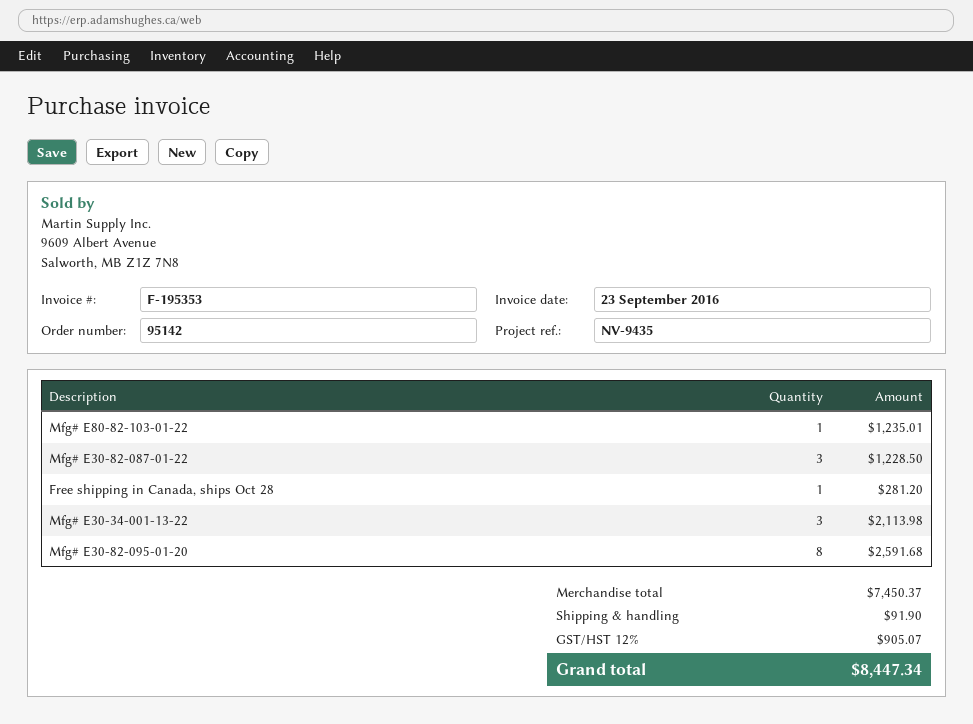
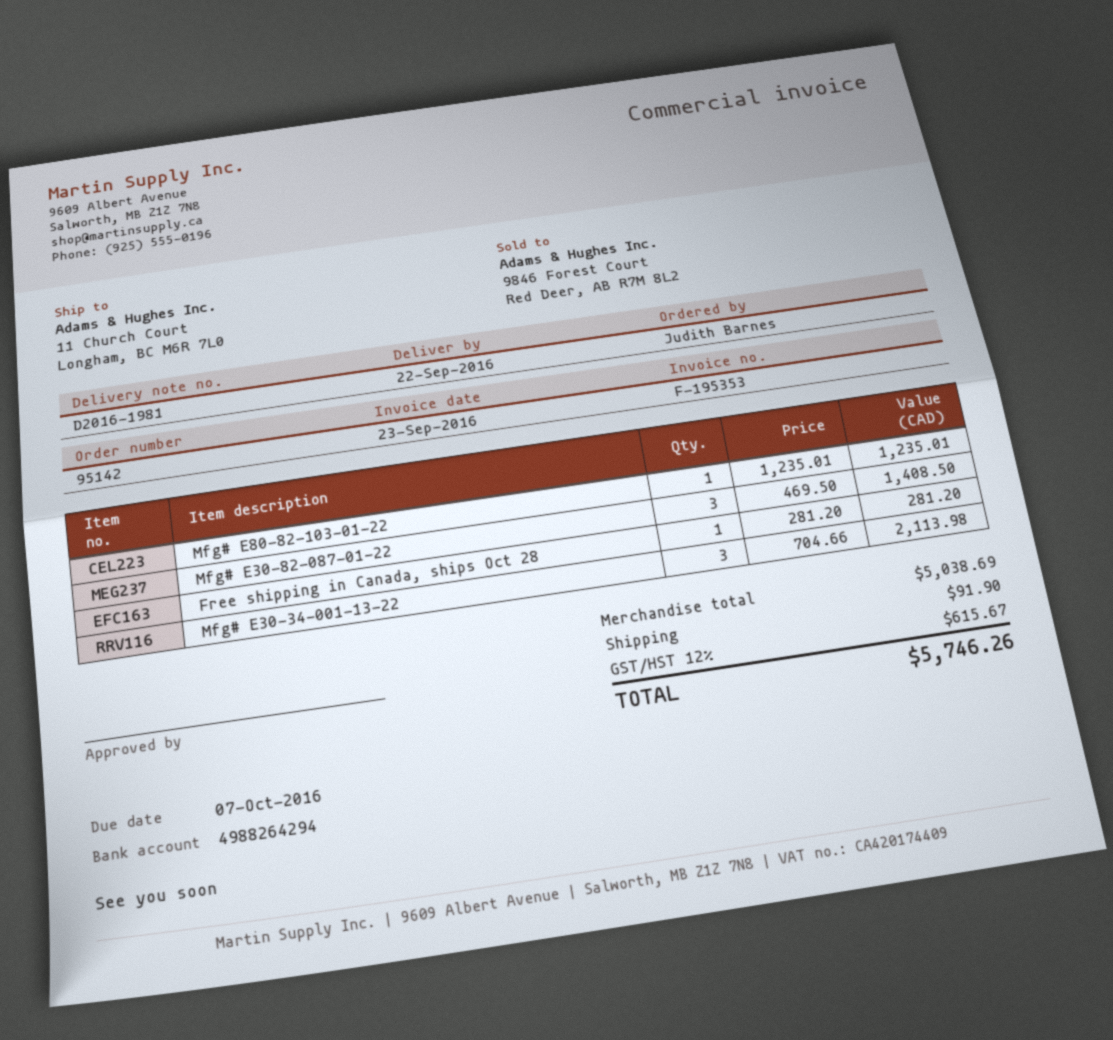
Mfg# E30-82-087-01-22: 3 for 1228.50 -> 3 for 1408.50
Mfg# E30-82-095-01-20: 8 for 2591.68 -> none
subtotal: 7450.37 -> 5038.69
tax: 12% = 905.07 -> 12% = 615.67
total: 8447.34 -> 5746.26

